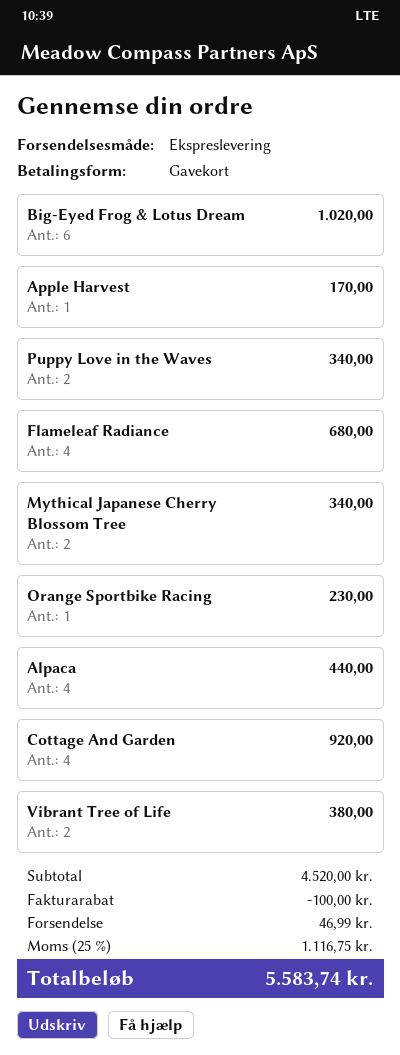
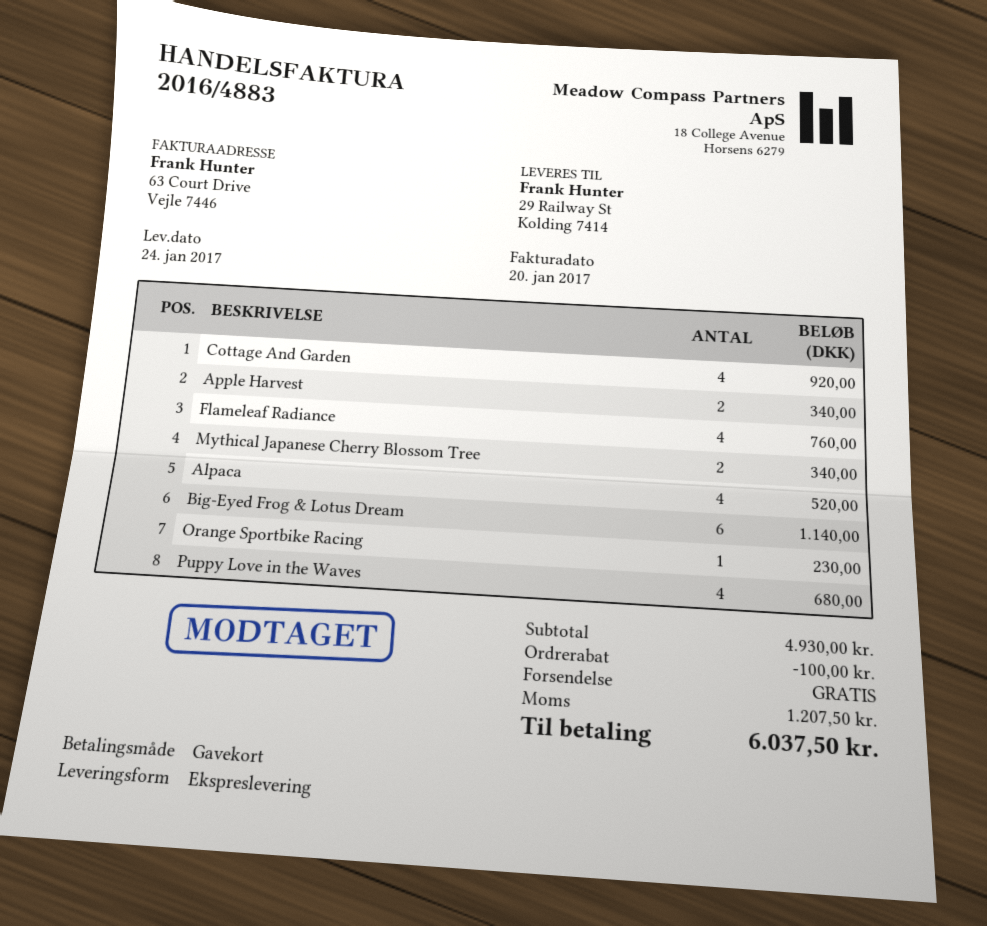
Big-Eyed Frog & Lotus Dream: 6 for 1020.00 -> 6 for 1140.00
Apple Harvest: 1 for 170.00 -> 2 for 340.00
Puppy Love in the Waves: 2 for 340.00 -> 4 for 680.00
Flameleaf Radiance: 4 for 680.00 -> 4 for 760.00
Alpaca: 4 for 440.00 -> 4 for 520.00
Vibrant Tree of Life: 2 for 380.00 -> none
subtotal: 4520.00 -> 4930.00
shipping: 46.99 -> 0.00
tax: 1116.75 -> 1207.50
total: 5583.74 -> 6037.50

